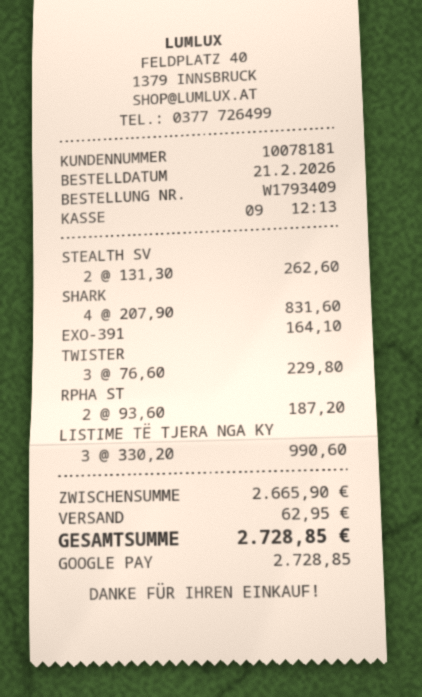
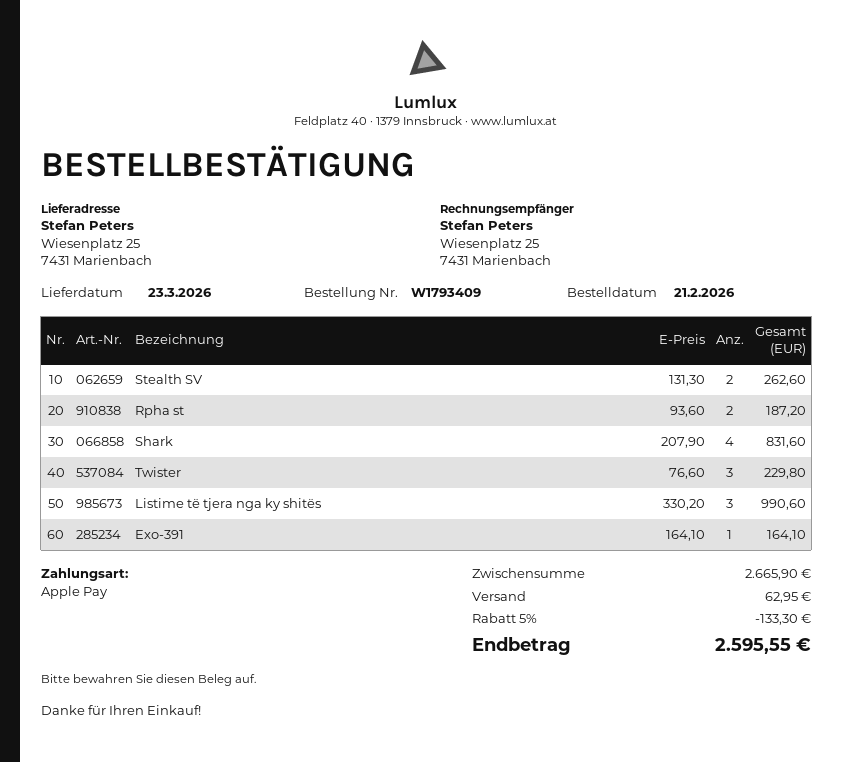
payment method: Google Pay -> Apple Pay
discount: none -> 5% = 133.30
total: 2728.85 -> 2595.55

